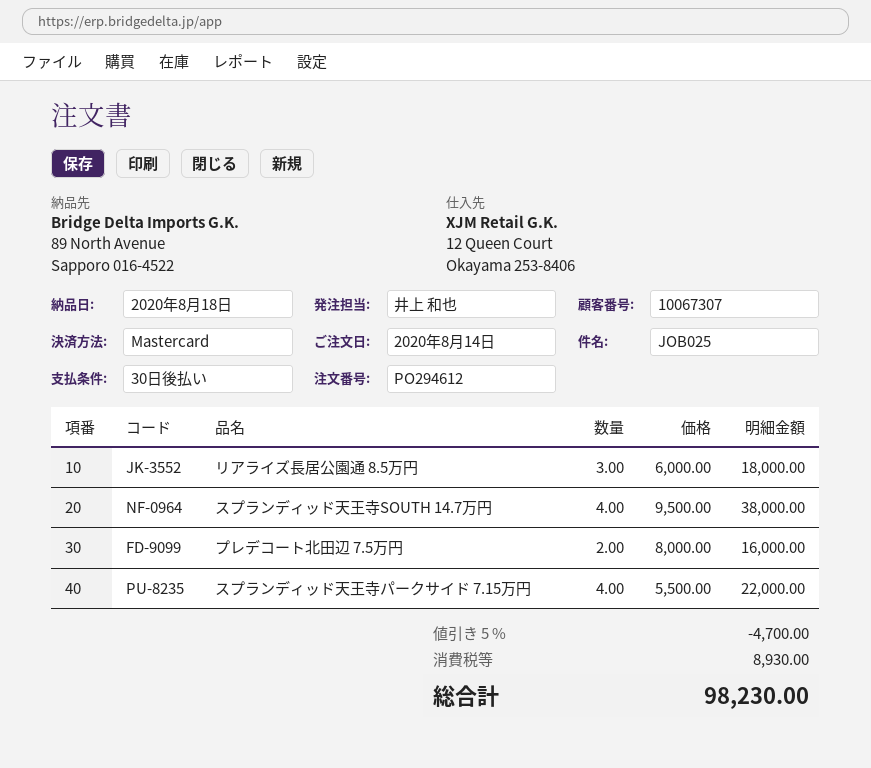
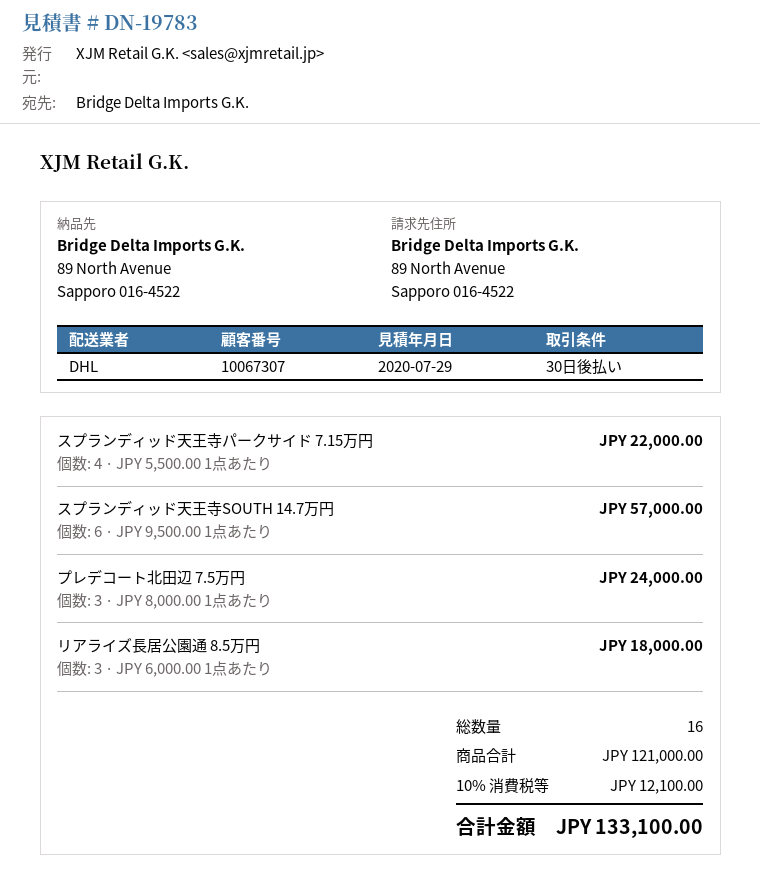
スプランディッド天王寺SOUTH 14.7万円: 4 x 9500.00 = 38000.00 -> 6 x 9500.00 = 57000.00
プレデコート北田辺 7.5万円: 2 x 8000.00 = 16000.00 -> 3 x 8000.00 = 24000.00
discount: 5% = 4700.00 -> none
tax: 8930.00 -> 12100.00
total: 98230.00 -> 133100.00

